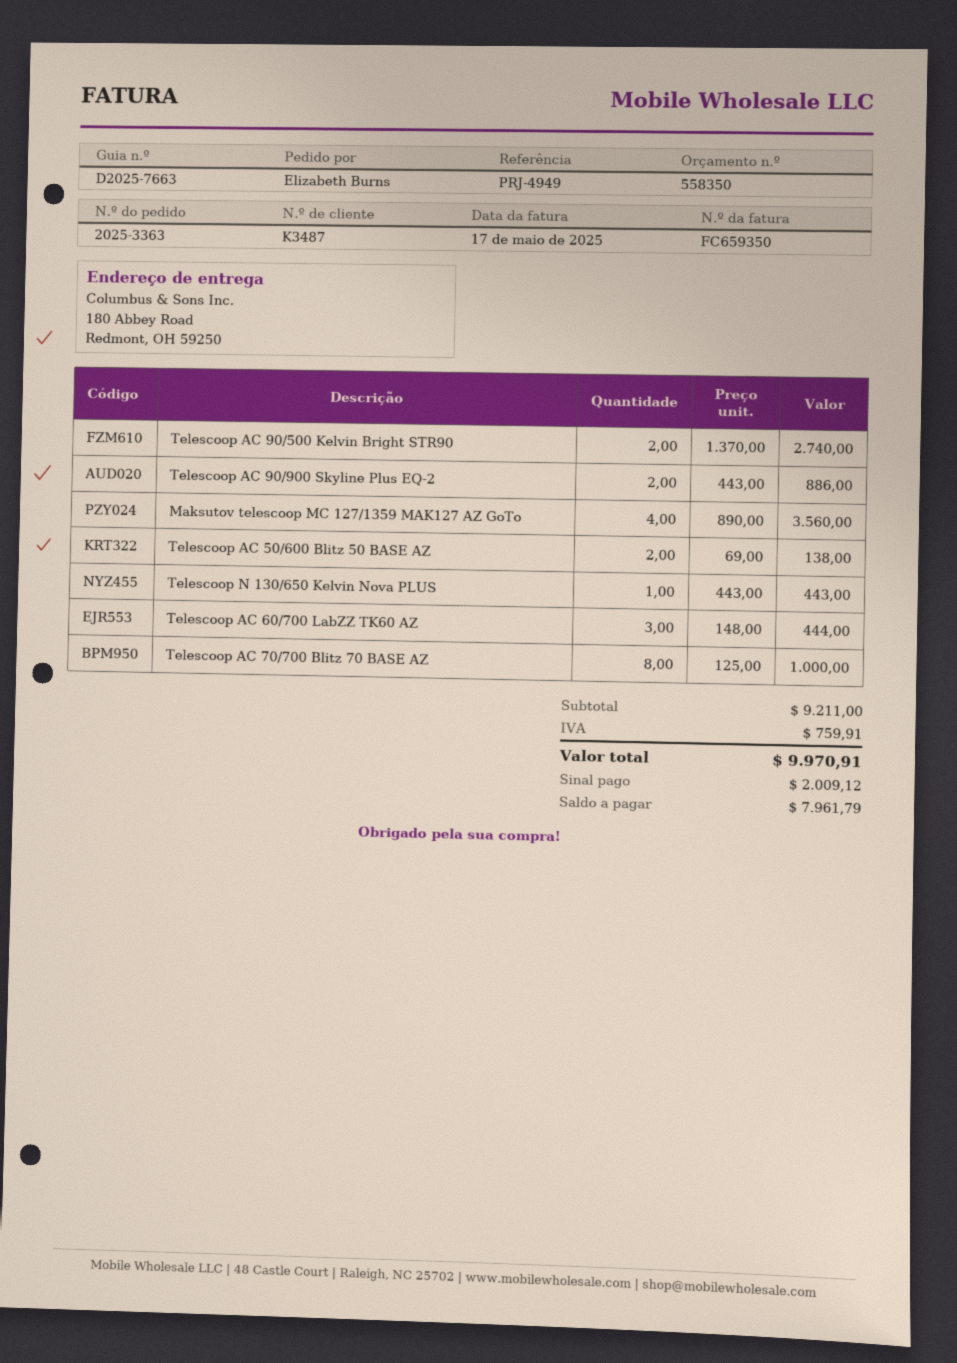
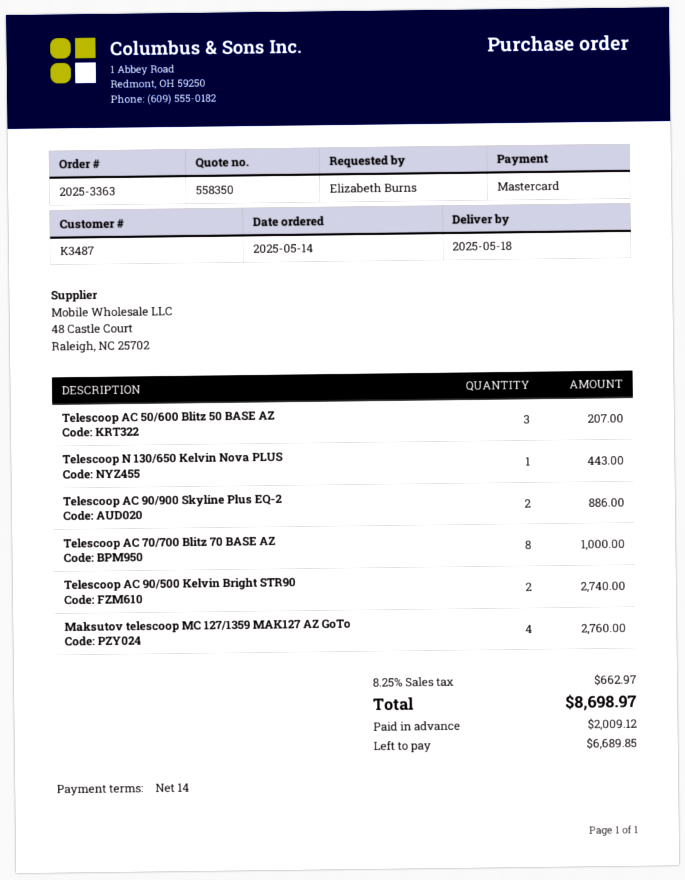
Maksutov telescoop MC 127/1359 MAK127 AZ GoTo: 4 for 3560.00 -> 4 for 2760.00
Telescoop AC 50/600 Blitz 50 BASE AZ: 2 for 138.00 -> 3 for 207.00
Telescoop AC 60/700 LabZZ TK60 AZ: 3 for 444.00 -> none
tax: 759.91 -> 662.97
total: 9970.91 -> 8698.97
balance: 7961.79 -> 6689.85

